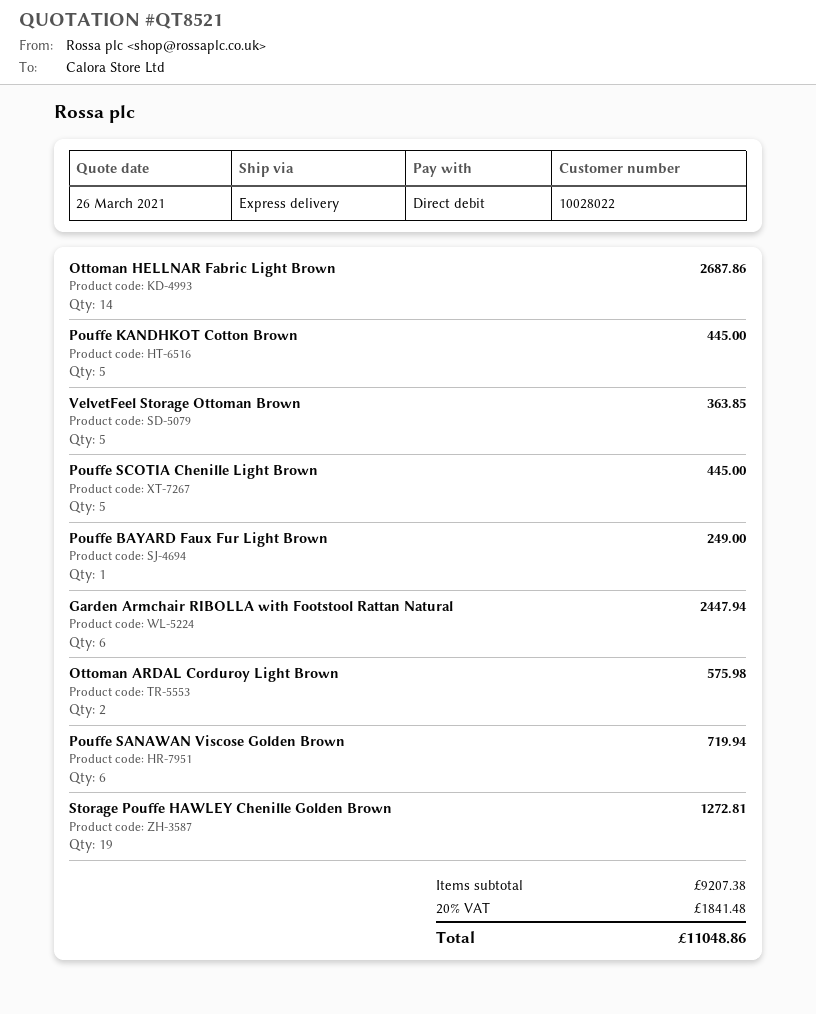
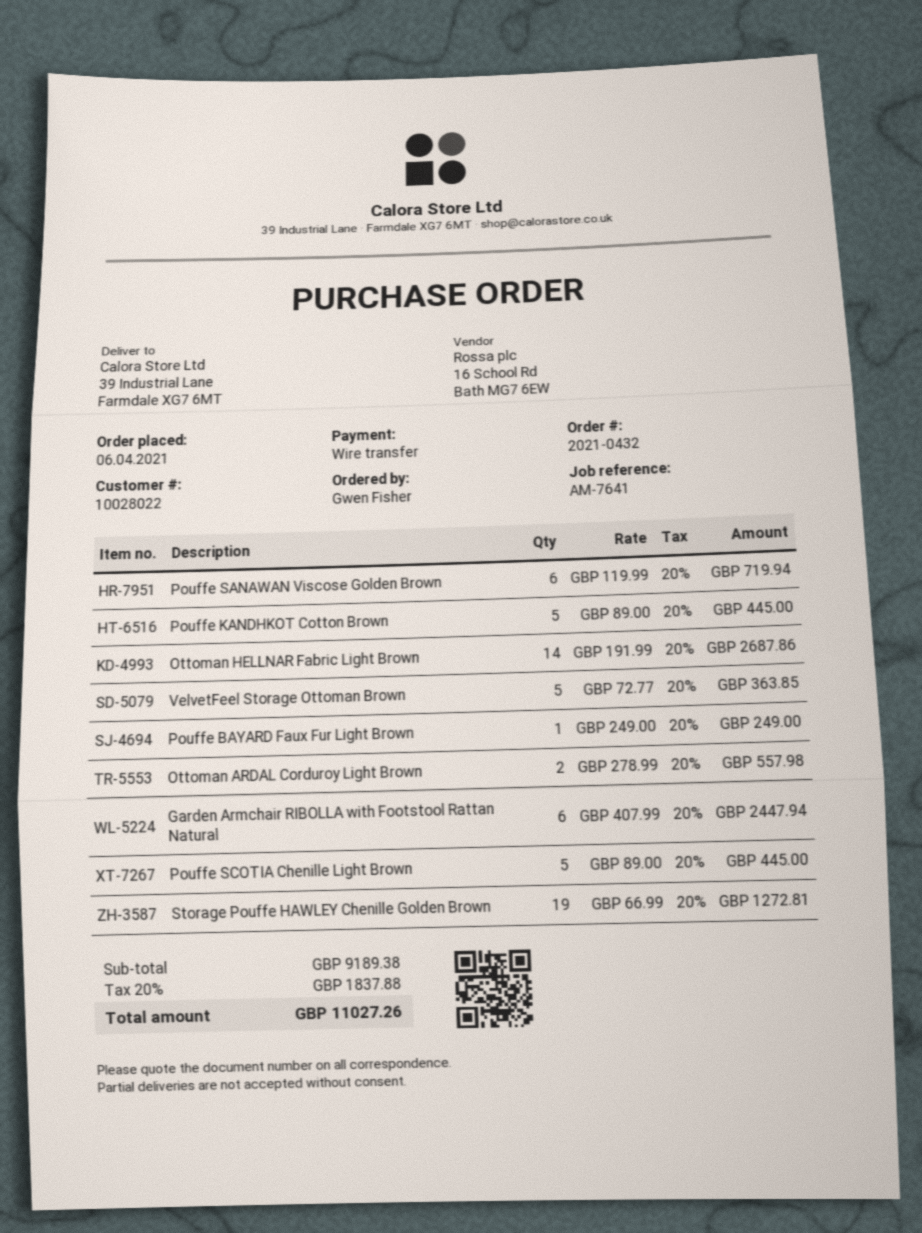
payment method: direct debit -> bank transfer
Ottoman ARDAL Corduroy Light Brown: 2 for 575.98 -> 2 for 557.98
subtotal: 9207.38 -> 9189.38
tax: 20% = 1841.48 -> 20% = 1837.88
total: 11048.86 -> 11027.26

